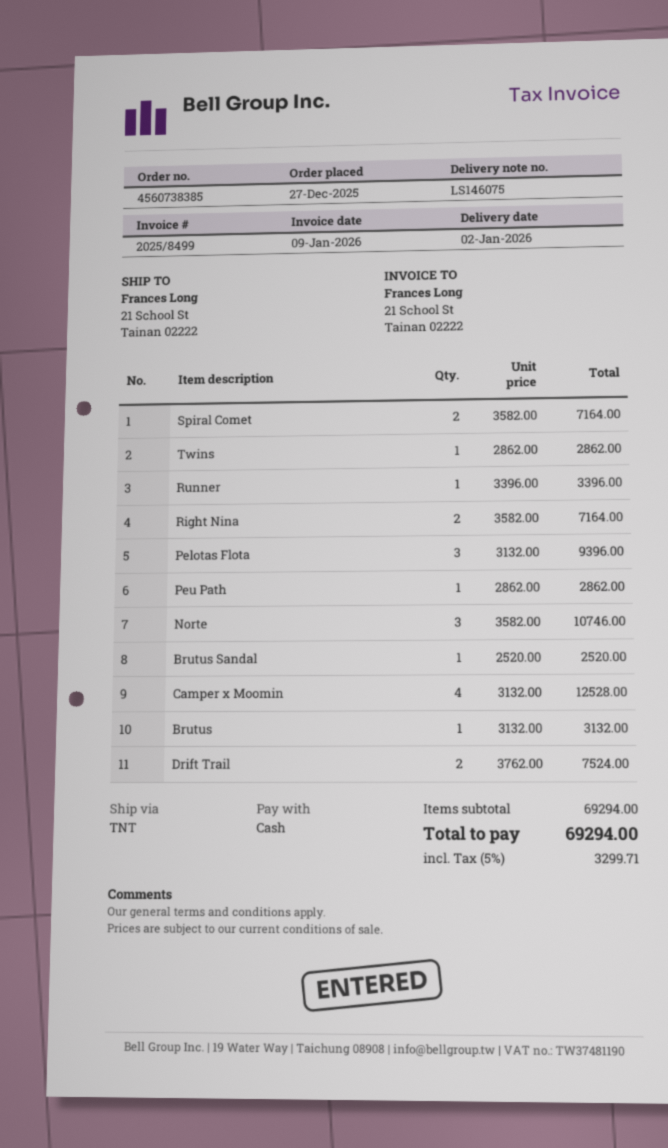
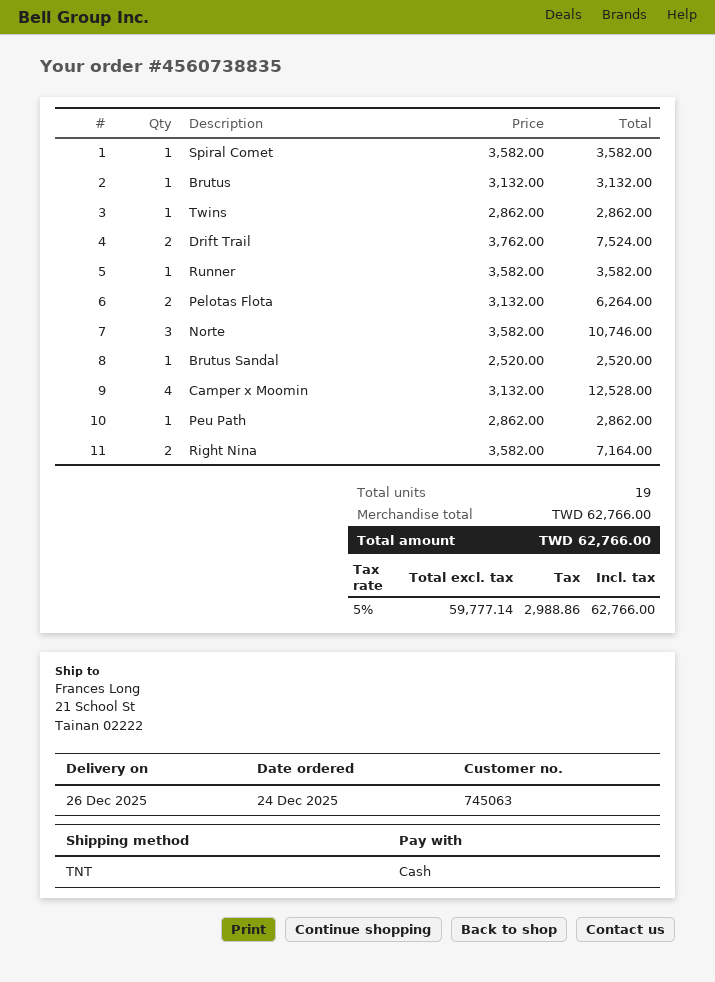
order number: 4560738385 -> 4560738835
order date: 2025-12-27 -> 2025-12-24
delivery date: 2026-01-02 -> 2025-12-26
Spiral Comet: 2 x 3582.00 = 7164.00 -> 1 x 3582.00 = 3582.00
Runner: 1 x 3396.00 = 3396.00 -> 1 x 3582.00 = 3582.00
Pelotas Flota: 3 x 3132.00 = 9396.00 -> 2 x 3132.00 = 6264.00
subtotal: 69294.00 -> 62766.00
tax: 5% = 3299.71 -> 5% = 2988.86
total: 69294.00 -> 62766.00

